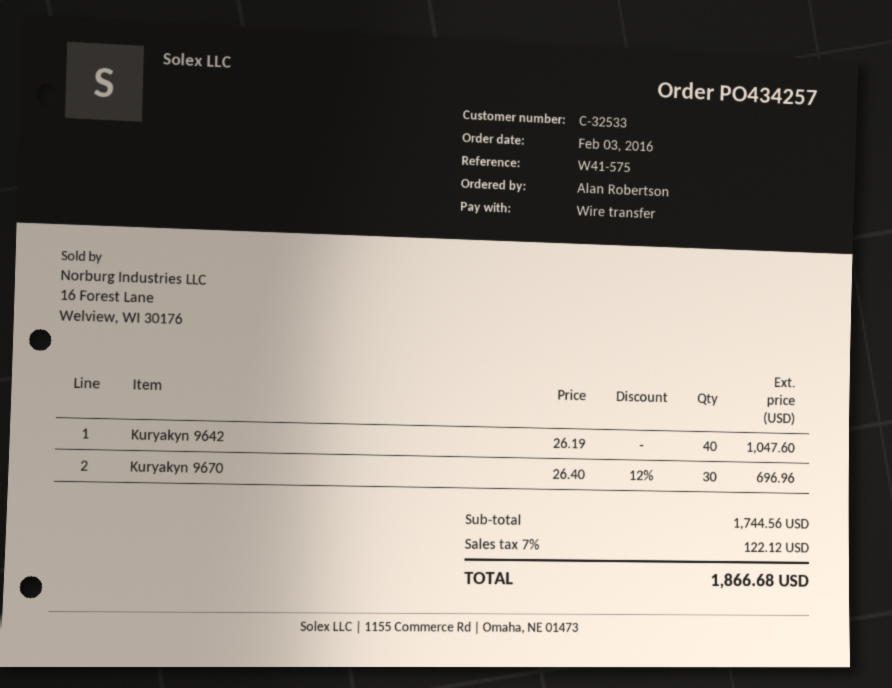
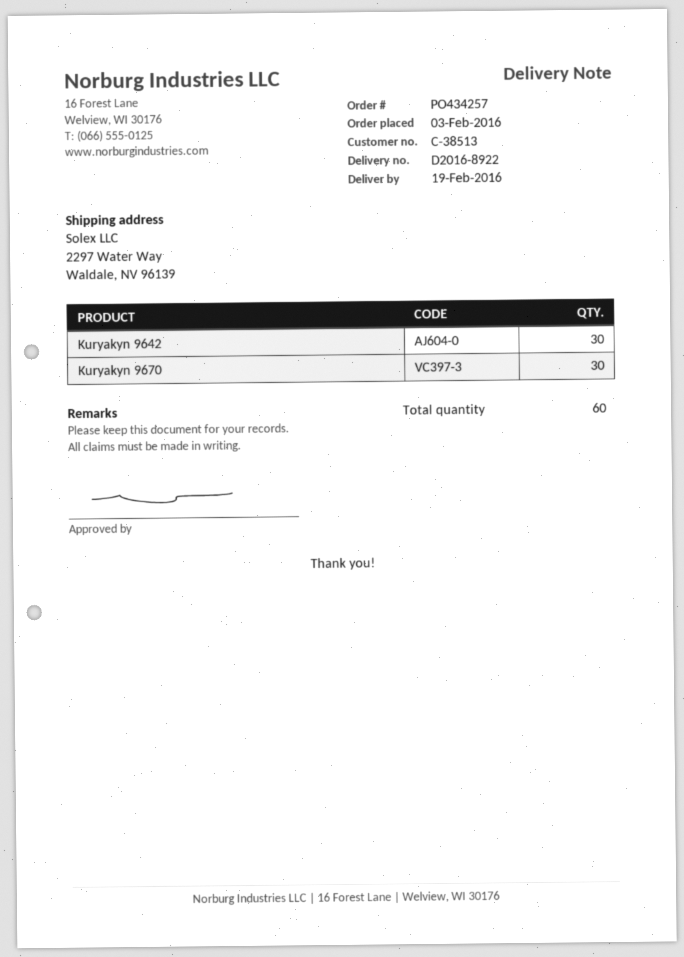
customer number: C-32533 -> C-38513
Kuryakyn 9642: 40 -> 30

